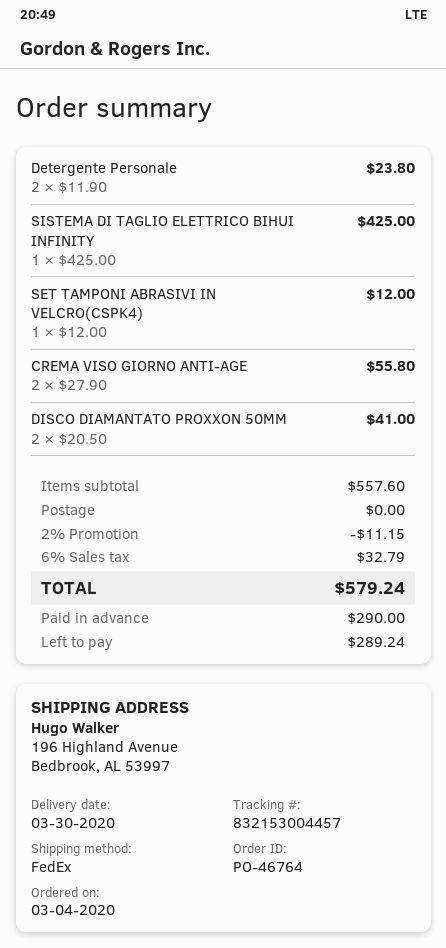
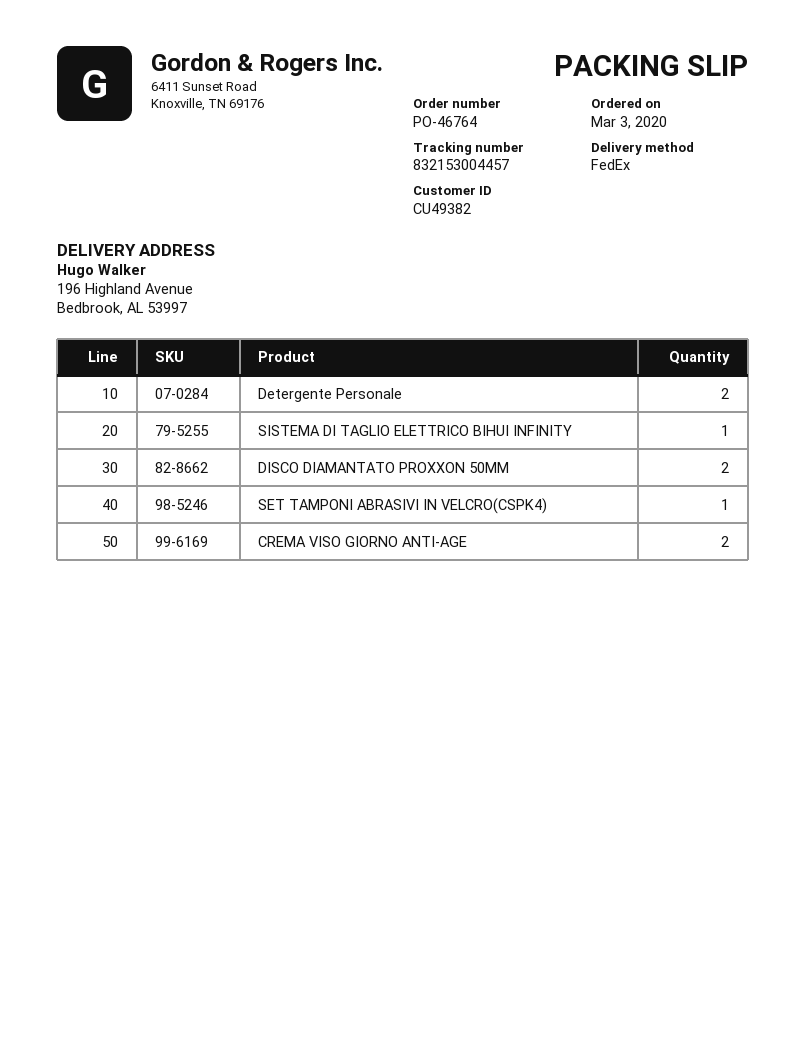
order date: 2020-03-04 -> 2020-03-03

